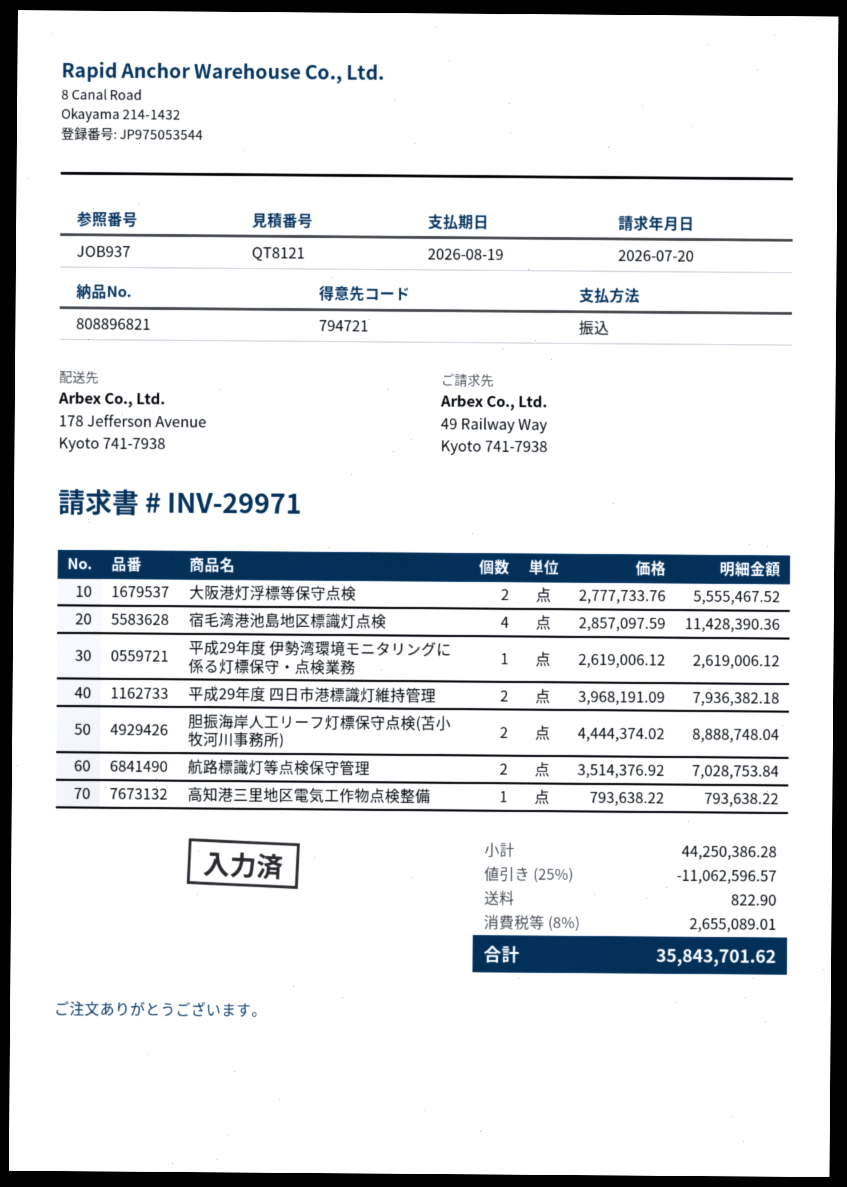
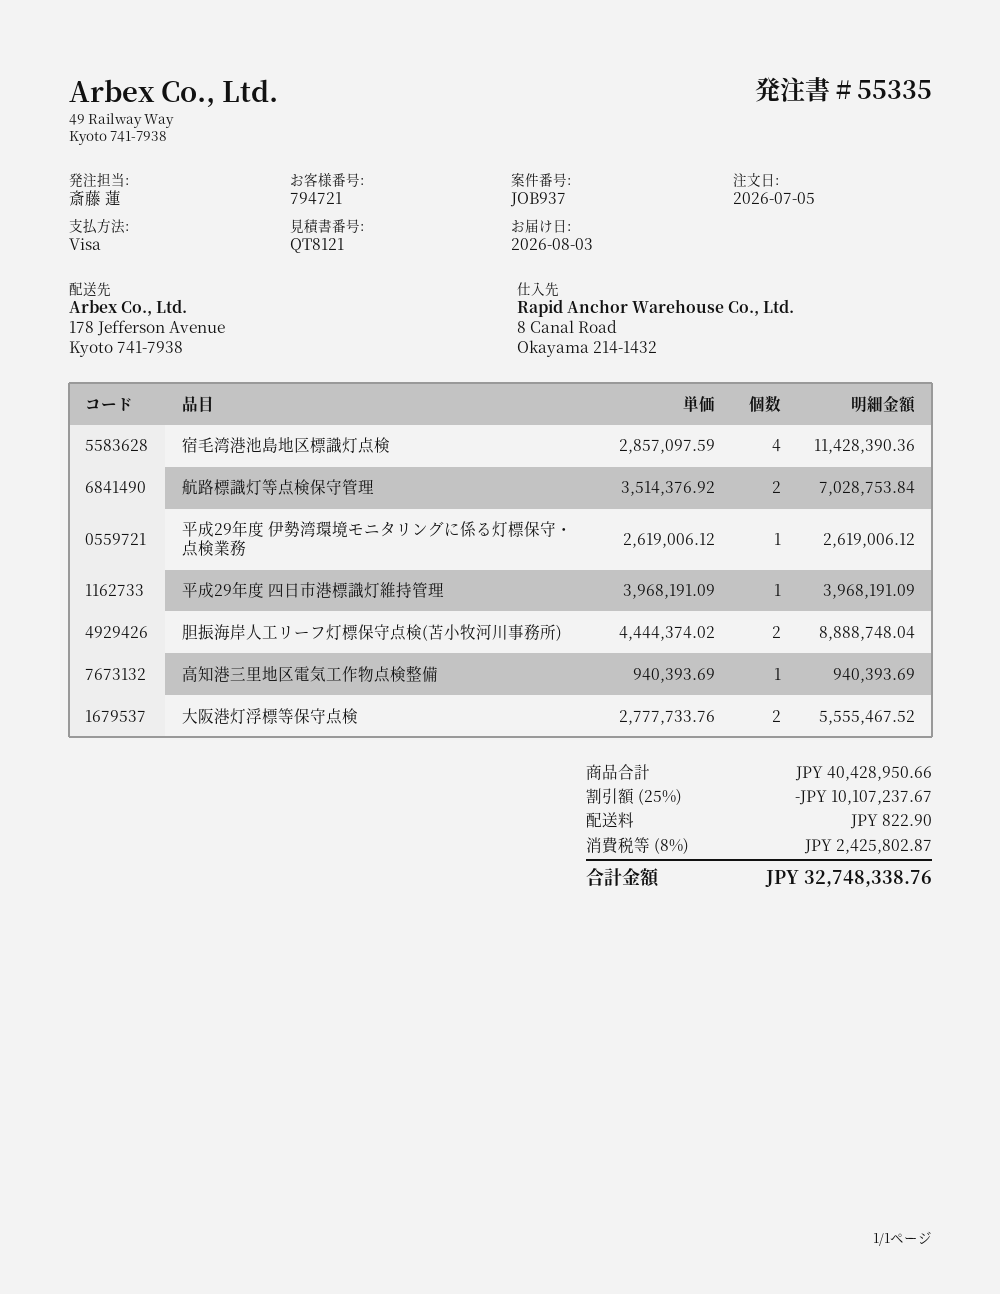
payment method: bank transfer -> Visa
平成29年度 四日市港標識灯維持管理: 2 x 3968191.09 = 7936382.18 -> 1 x 3968191.09 = 3968191.09
高知港三里地区電気工作物点検整備: 1 x 793638.22 = 793638.22 -> 1 x 940393.69 = 940393.69
subtotal: 44250386.28 -> 40428950.66
discount: 25% = 11062596.57 -> 25% = 10107237.67
tax: 8% = 2655089.01 -> 8% = 2425802.87
total: 35843701.62 -> 32748338.76

